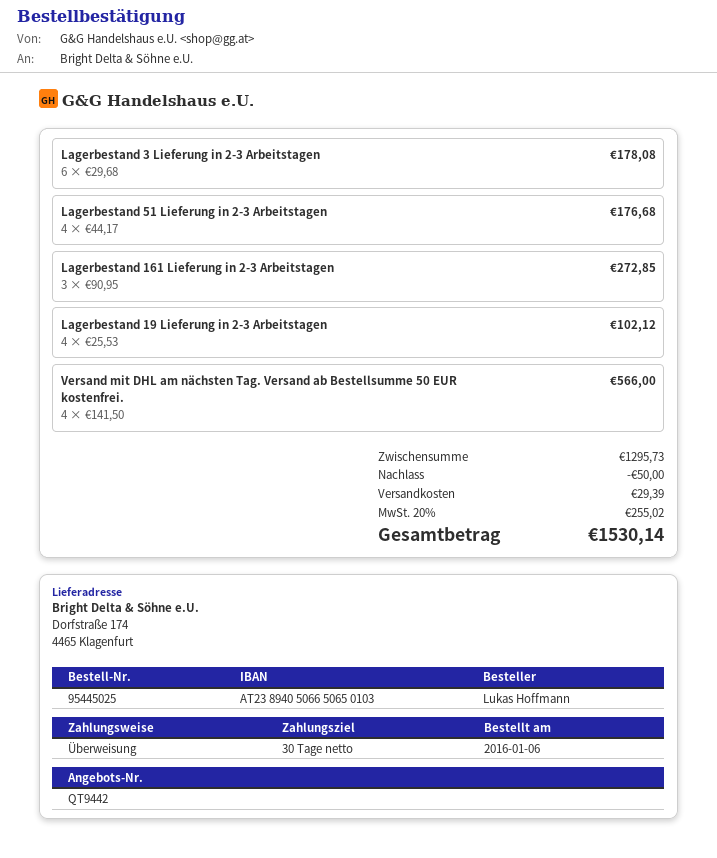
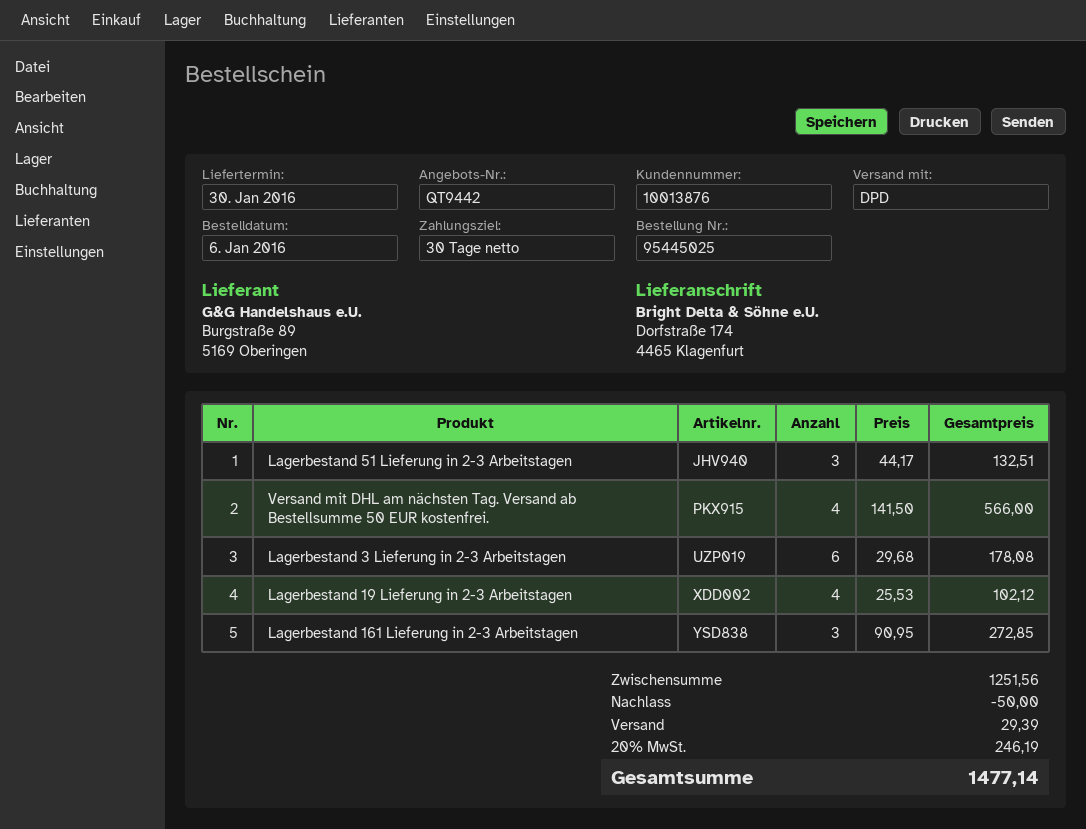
Lagerbestand 51 Lieferung in 2-3 Arbeitstagen: 4 x 44.17 = 176.68 -> 3 x 44.17 = 132.51
subtotal: 1295.73 -> 1251.56
tax: 20% = 255.02 -> 20% = 246.19
total: 1530.14 -> 1477.14

